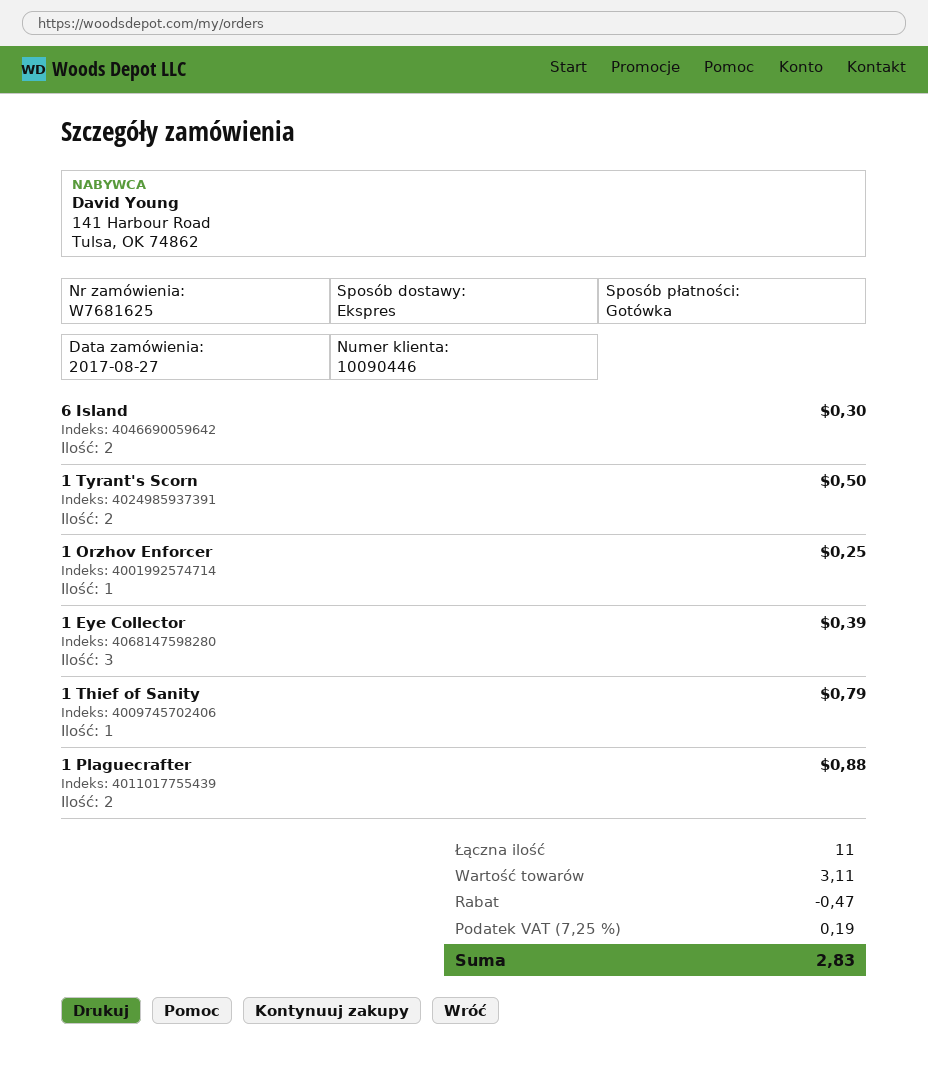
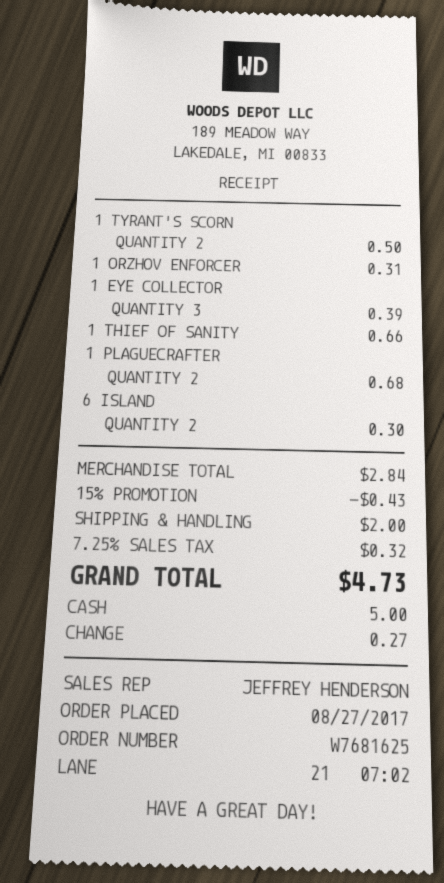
1 Orzhov Enforcer: 1 for 0.25 -> 1 for 0.31
1 Thief of Sanity: 1 for 0.79 -> 1 for 0.66
1 Plaguecrafter: 2 for 0.88 -> 2 for 0.68
subtotal: 3.11 -> 2.84
discount: 0.47 -> 0.43
shipping: none -> 2.00
tax: 7.25% = 0.19 -> 7.25% = 0.32
total: 2.83 -> 4.73

